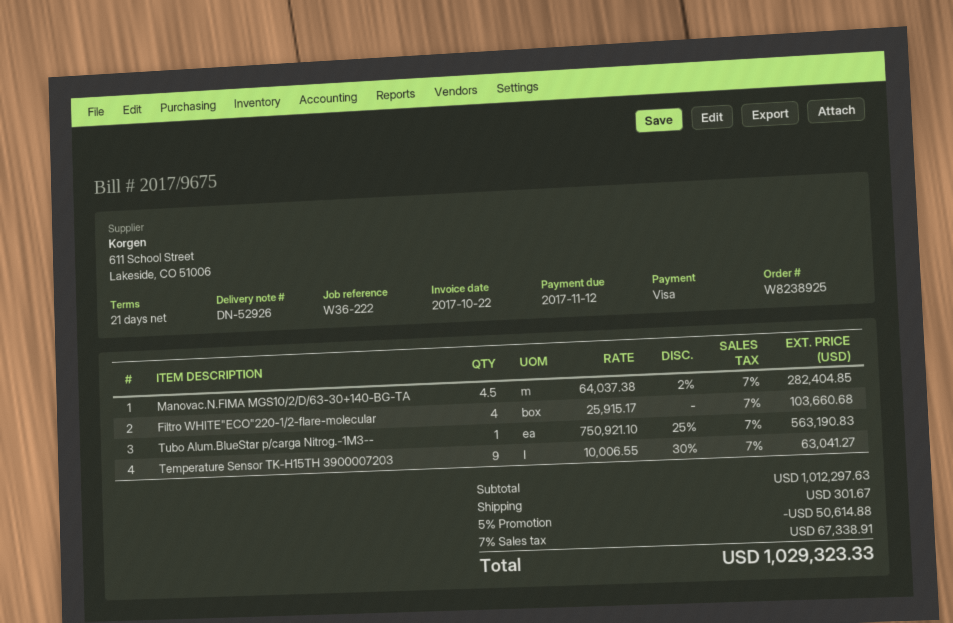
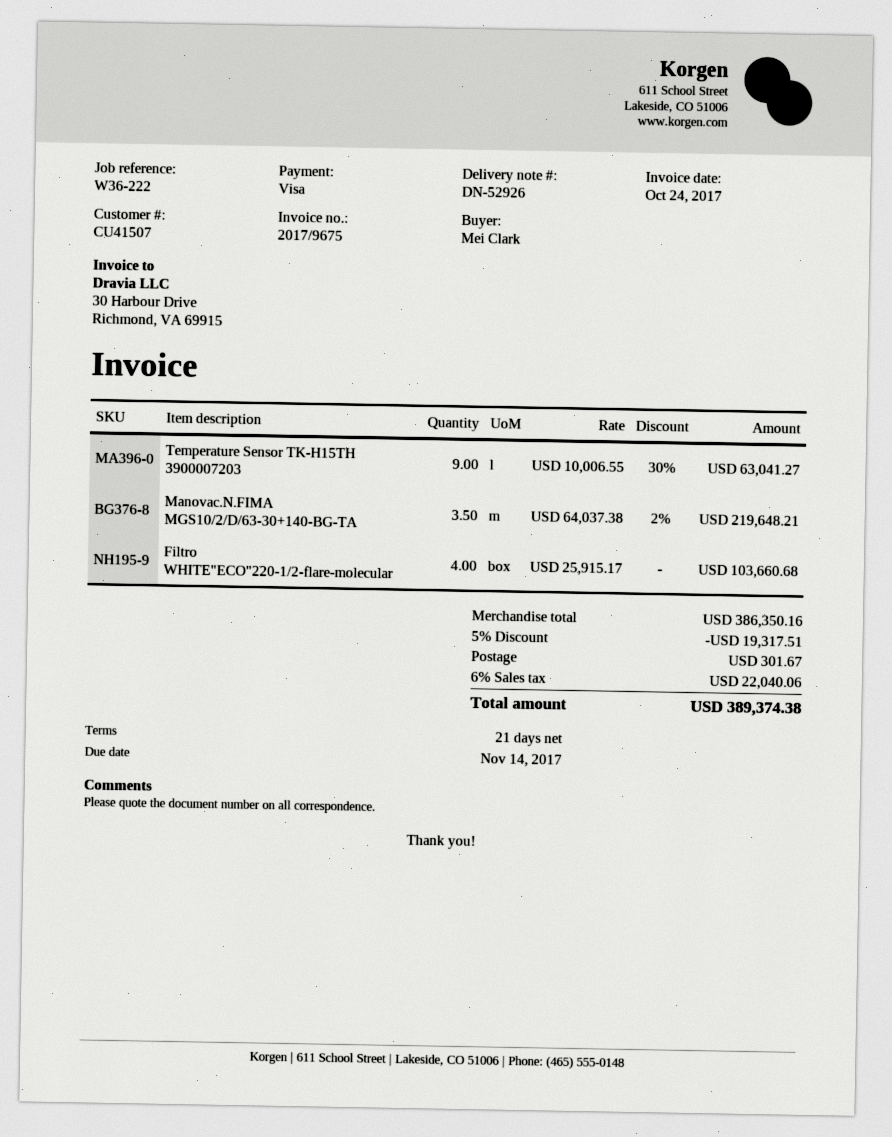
invoice date: 2017-10-22 -> 2017-10-24
due date: 2017-11-12 -> 2017-11-14
Manovac.N.FIMA MGS10/2/D/63-30+140-BG-TA: 4.5 x 64037.38 - 2% = 282404.85 -> 3.5 x 64037.38 - 2% = 219648.21
Tubo Alum.BlueStar p/carga Nitrog.-1M3--: 1 x 750921.10 - 25% = 563190.83 -> none
subtotal: 1012297.63 -> 386350.16
discount: 5% = 50614.88 -> 5% = 19317.51
tax: 7% = 67338.91 -> 6% = 22040.06
total: 1029323.33 -> 389374.38

